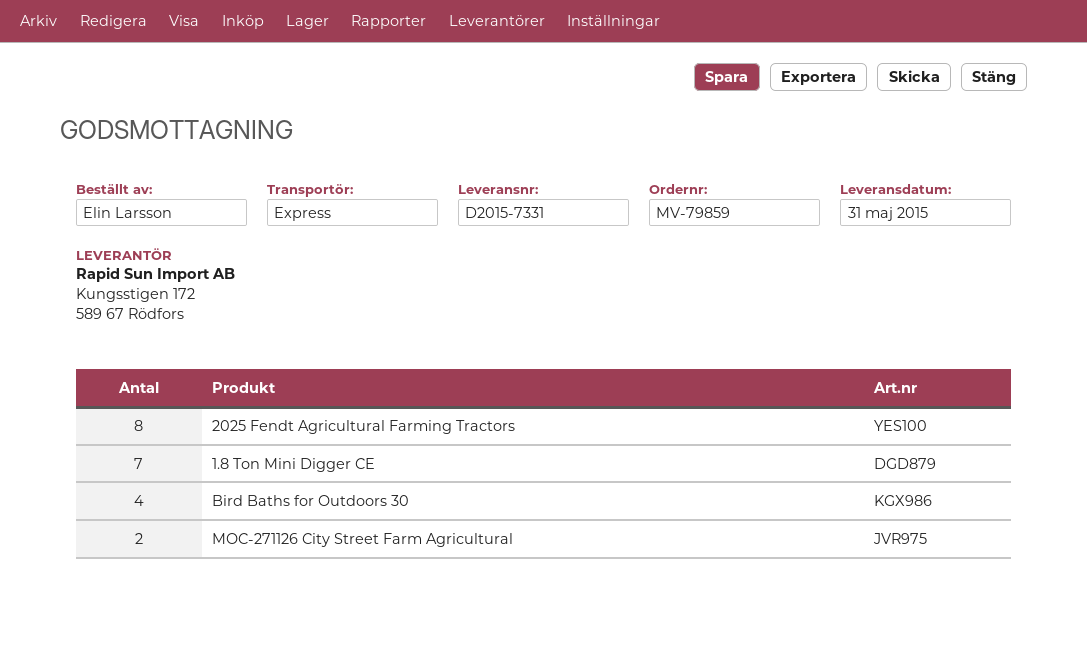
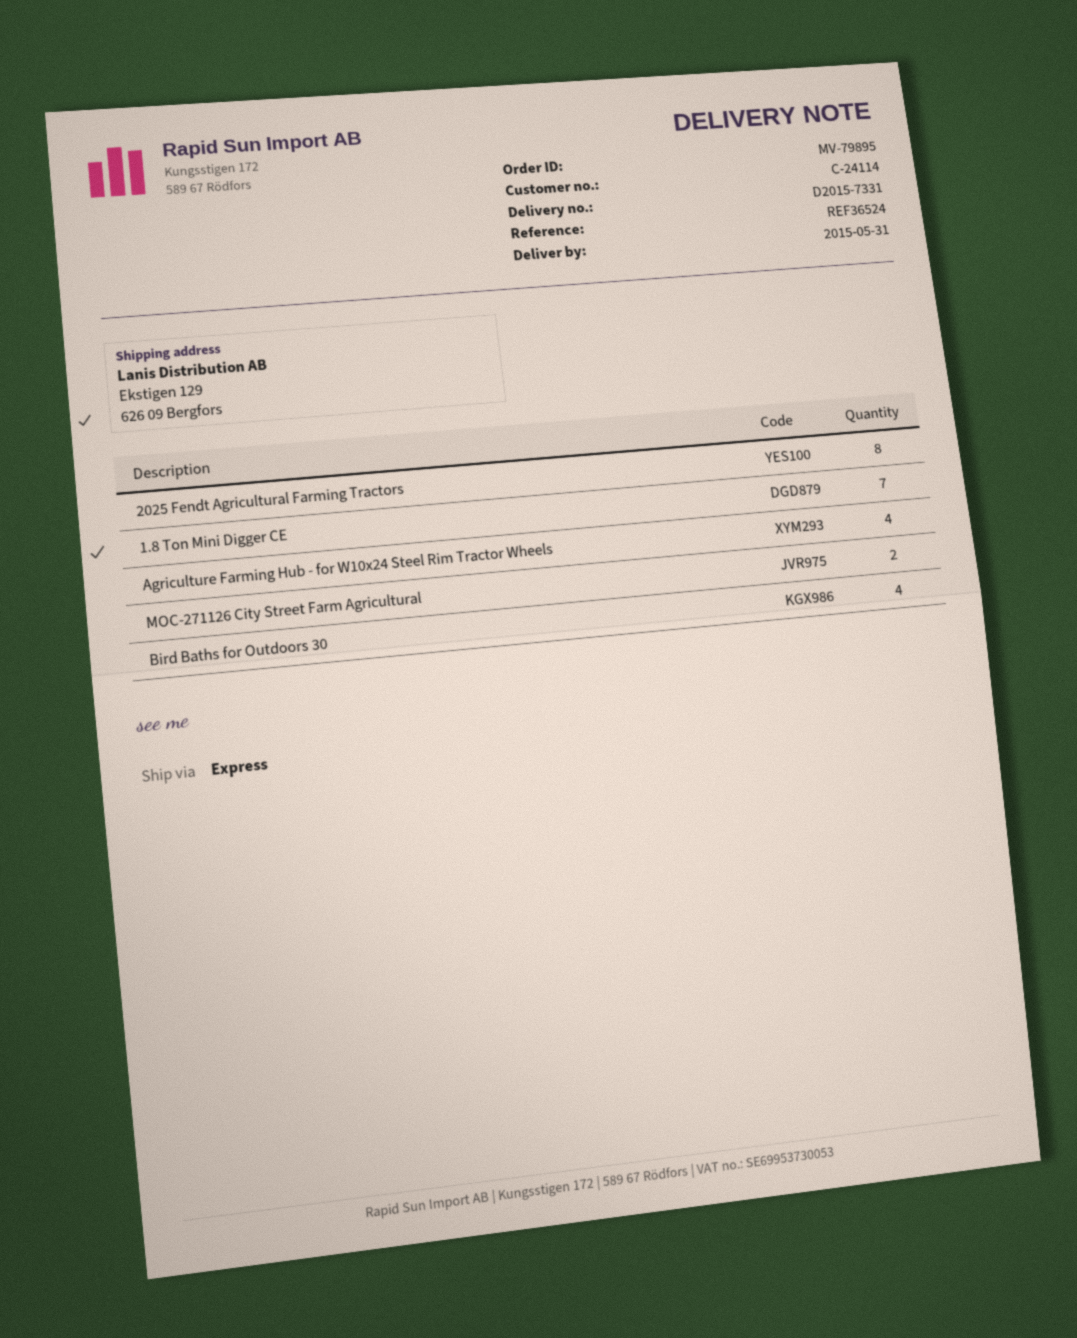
order number: MV-79859 -> MV-79895
Agriculture Farming Hub - for W10x24 Steel Rim Tractor Wheels: none -> 4

